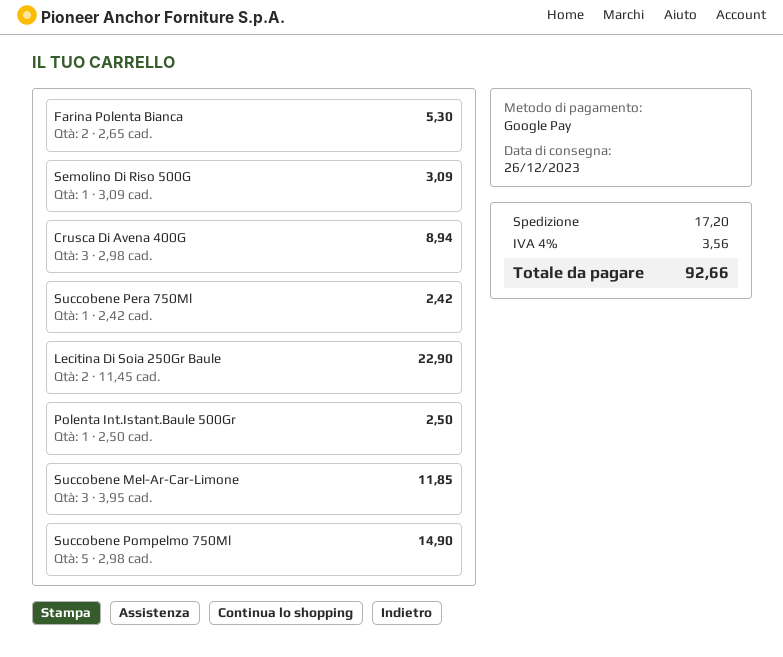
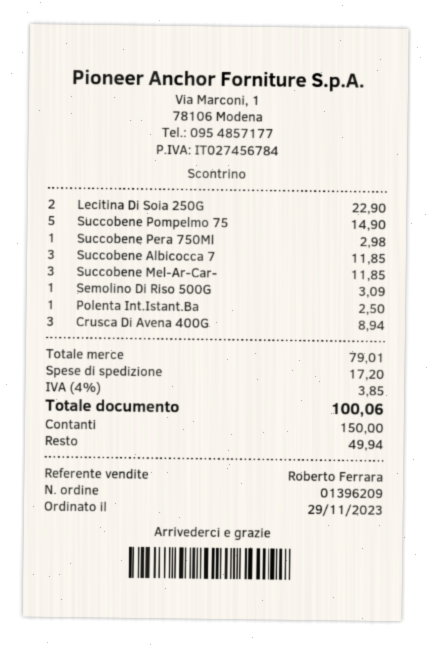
payment method: Google Pay -> cash
Farina Polenta Bianca: 2 for 5.30 -> none
Succobene Pera 750Ml: 1 for 2.42 -> 1 for 2.98
Succobene Albicocca 7: none -> 3 for 11.85
tax: 4% = 3.56 -> 4% = 3.85
total: 92.66 -> 100.06

